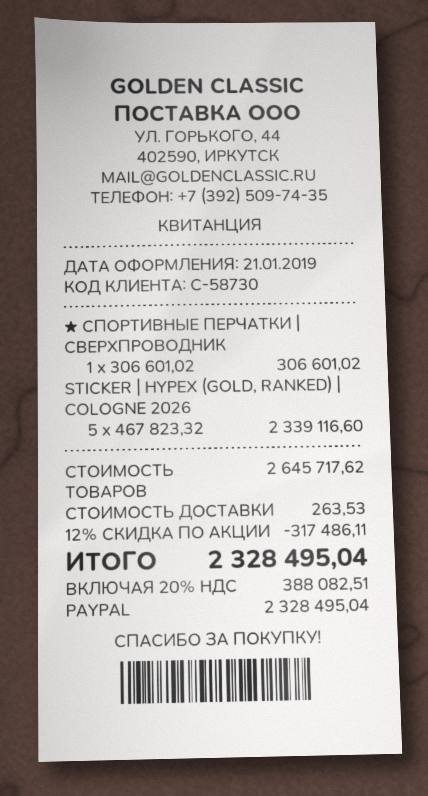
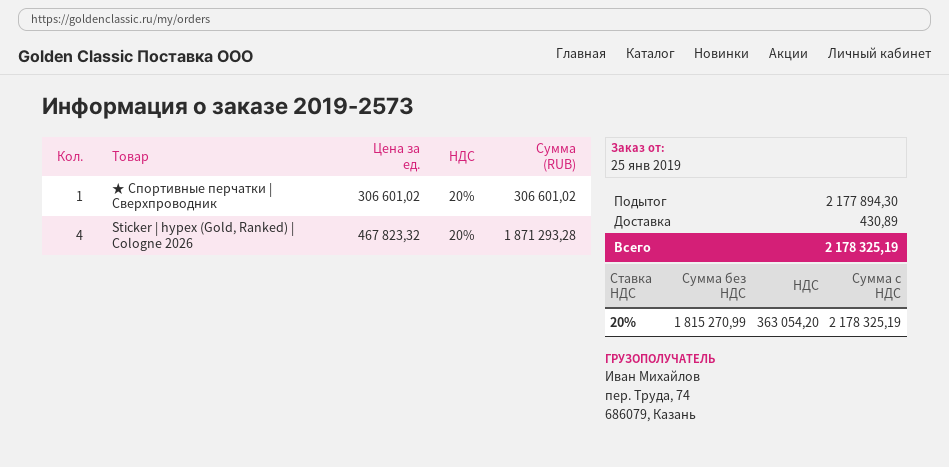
order date: 2019-01-21 -> 2019-01-25
STICKER | HYPEX (GOLD, RANKED) | COLOGNE 2026: 5 x 467823.32 = 2339116.60 -> 4 x 467823.32 = 1871293.28
subtotal: 2645717.62 -> 2177894.30
discount: 12% = 317486.11 -> none
shipping: 263.53 -> 430.89
tax: 20% = 388082.51 -> 20% = 363054.20
total: 2328495.04 -> 2178325.19

